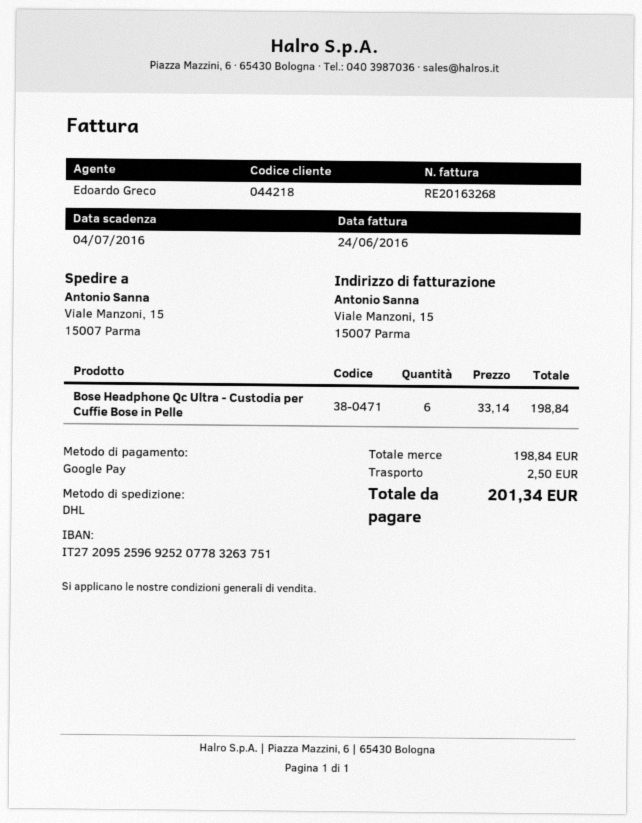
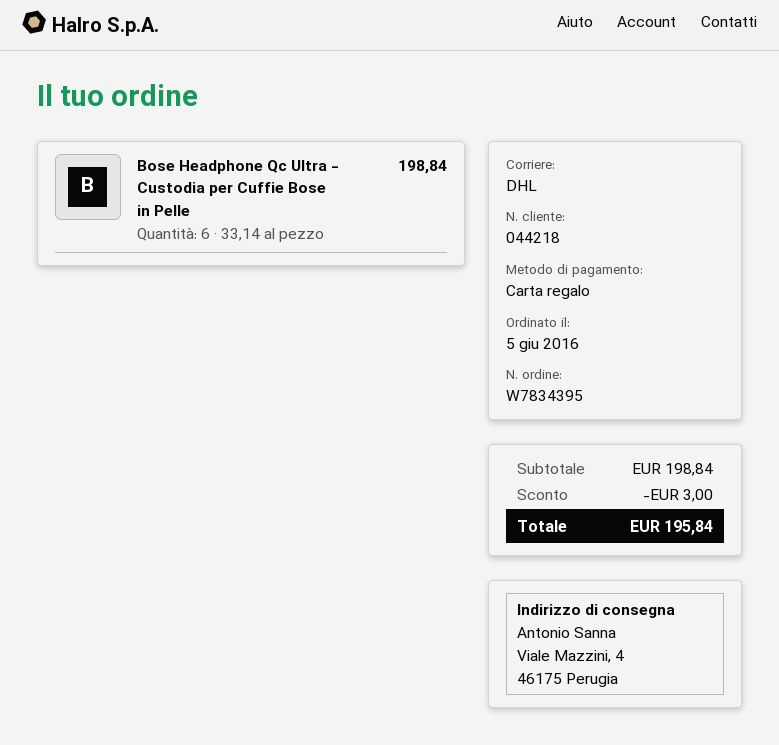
payment method: Google Pay -> gift card
ship to: Viale Manzoni, 15, 15007 Parma -> Viale Mazzini, 4, 46175 Perugia
discount: none -> 3.00
shipping: 2.50 -> none
total: 201.34 -> 195.84

